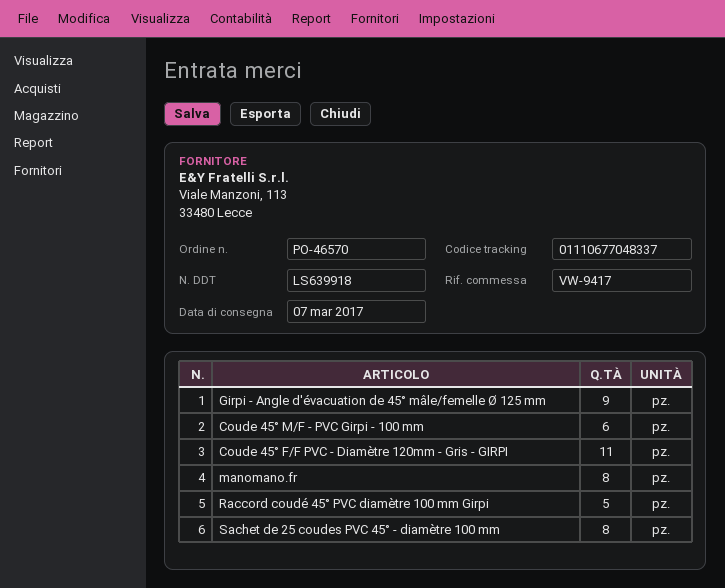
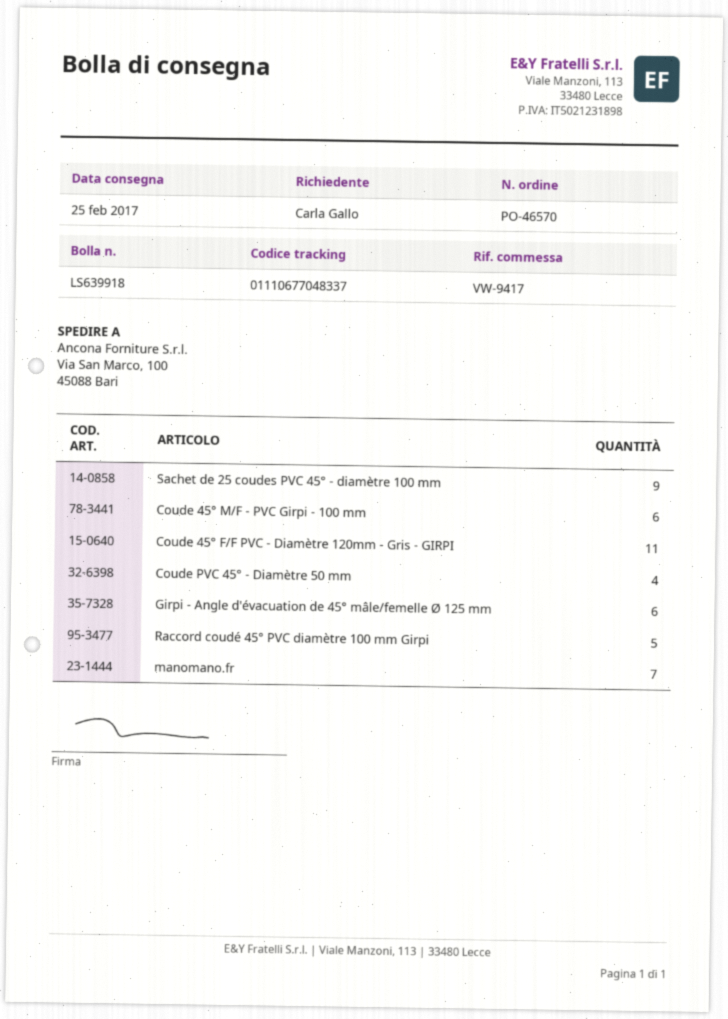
delivery date: 2017-03-07 -> 2017-02-25
Girpi - Angle d'évacuation de 45° mâle/femelle Ø 125 mm: 9 -> 6
manomano.fr: 8 -> 7
Sachet de 25 coudes PVC 45° - diamètre 100 mm: 8 -> 9
Coude PVC 45° - Diamètre 50 mm: none -> 4

